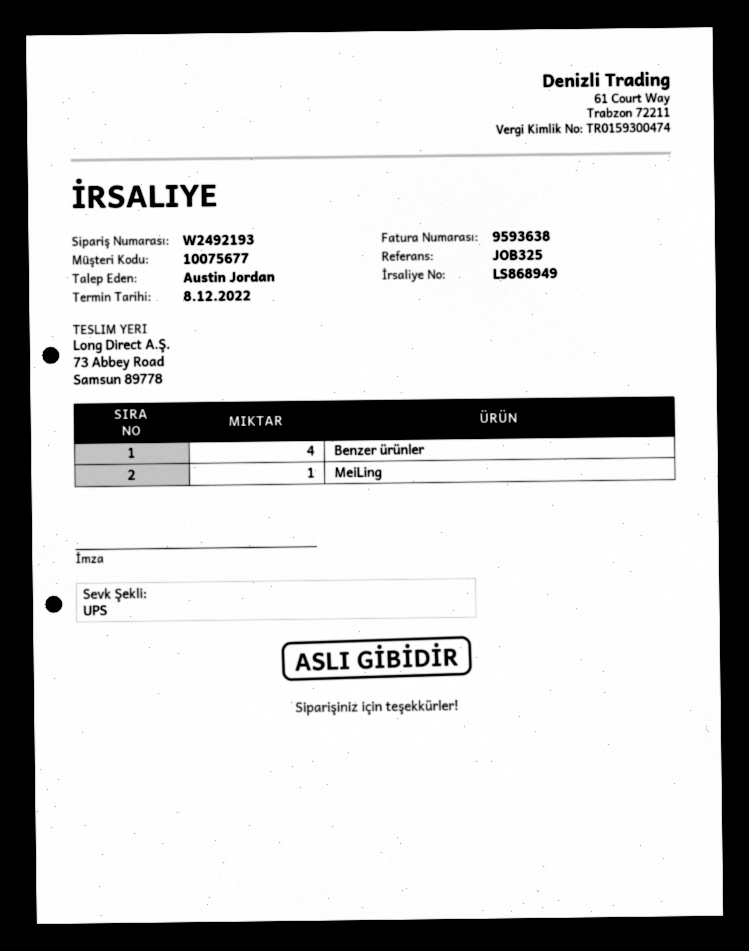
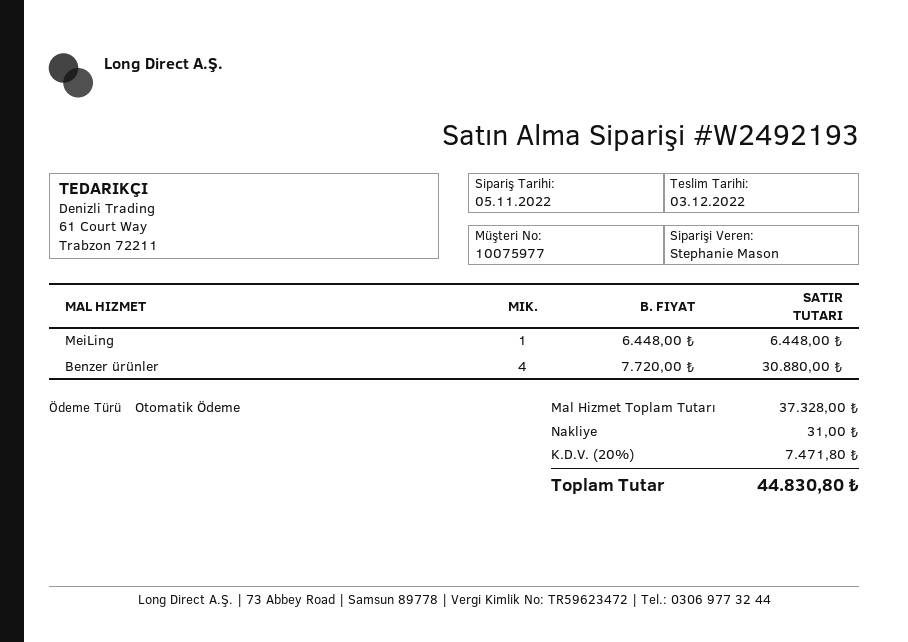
delivery date: 2022-12-08 -> 2022-12-03
customer number: 10075677 -> 10075977
ordered by: Austin Jordan -> Stephanie Mason

